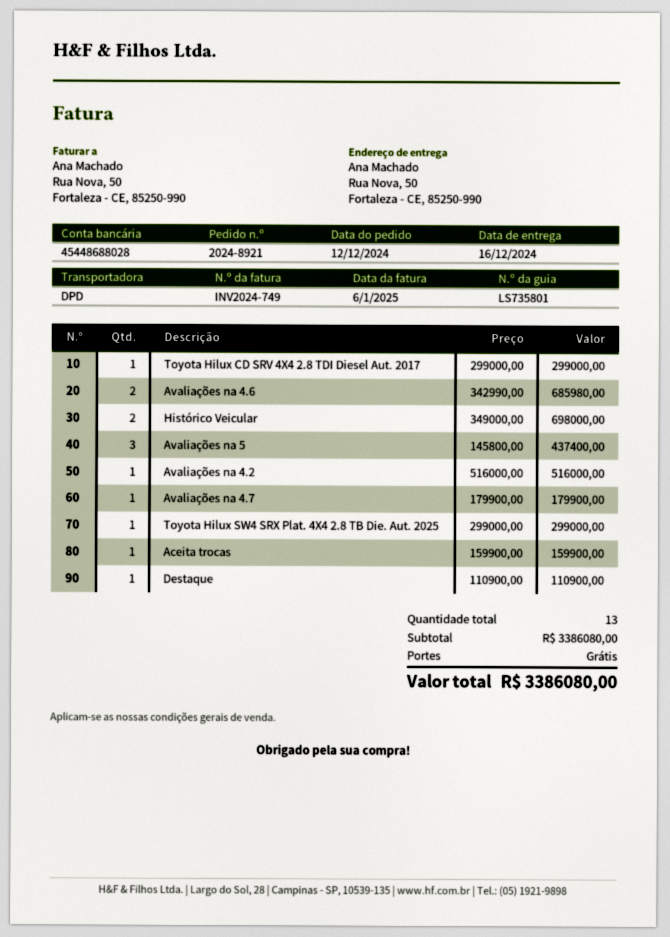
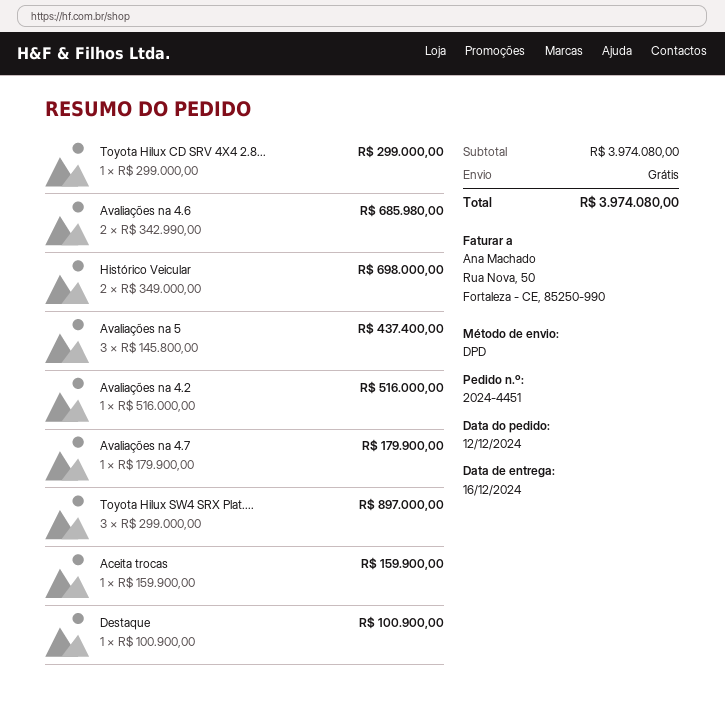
order number: 2024-8921 -> 2024-4451
Toyota Hilux SW4 SRX Plat. 4X4 2.8 TB Die. Aut. 2025: 1 x 299000.00 = 299000.00 -> 3 x 299000.00 = 897000.00
Destaque: 1 x 110900.00 = 110900.00 -> 1 x 100900.00 = 100900.00
subtotal: 3386080.00 -> 3974080.00
total: 3386080.00 -> 3974080.00

